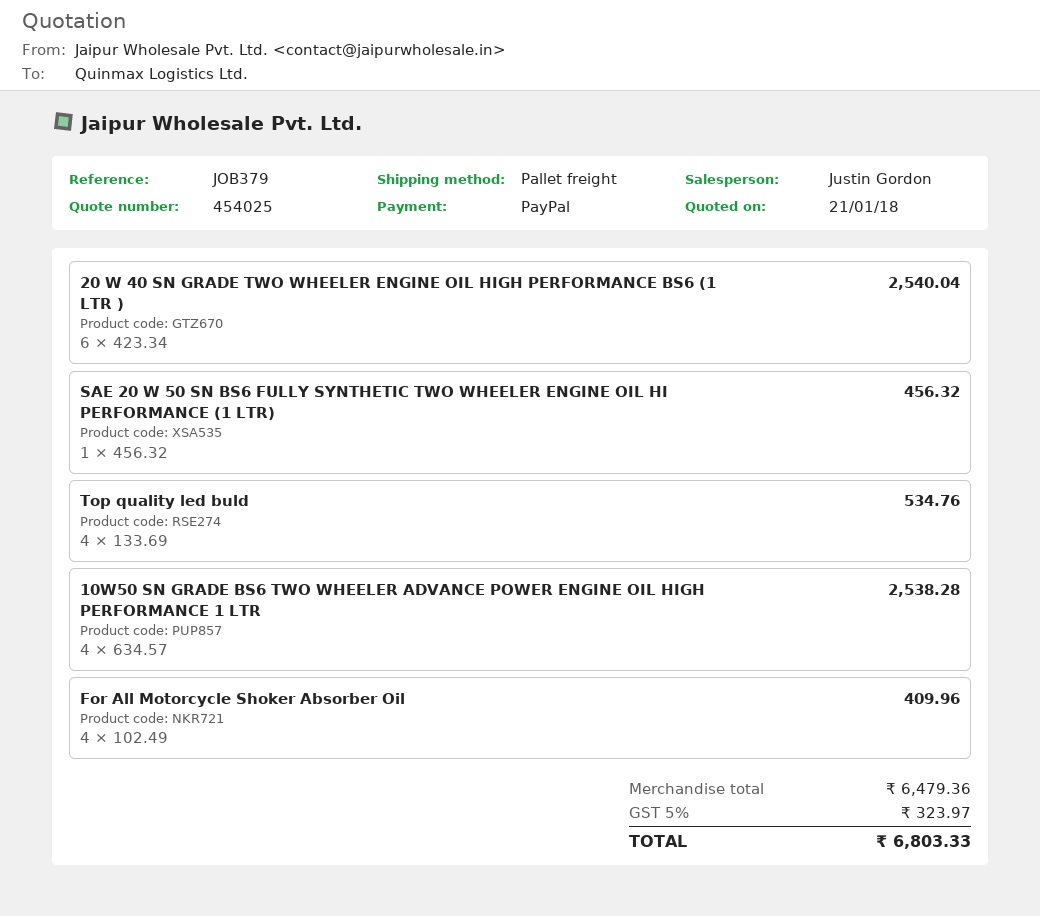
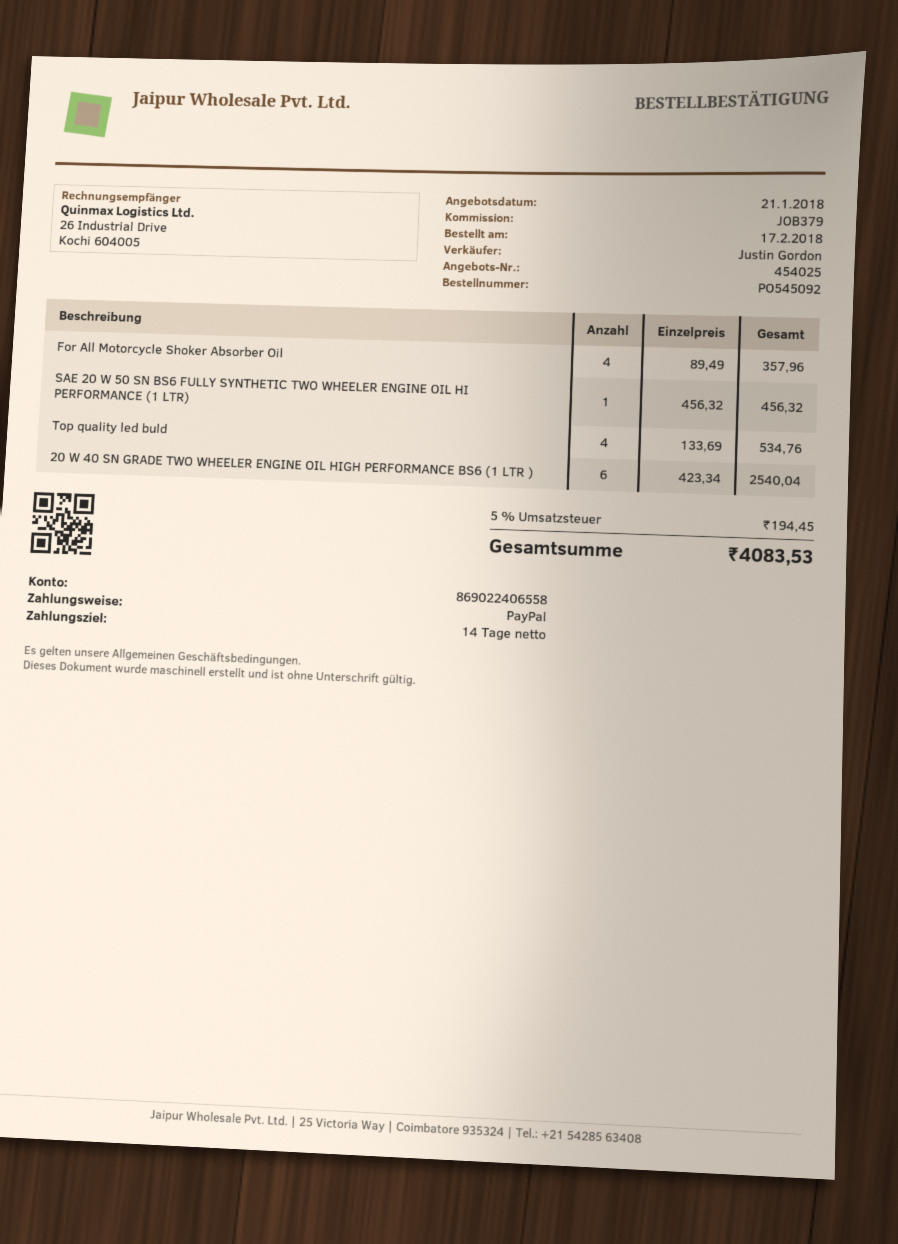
10W50 SN GRADE BS6 TWO WHEELER ADVANCE POWER ENGINE OIL HIGH PERFORMANCE 1 LTR: 4 x 634.57 = 2538.28 -> none
For All Motorcycle Shoker Absorber Oil: 4 x 102.49 = 409.96 -> 4 x 89.49 = 357.96
tax: 5% = 323.97 -> 5% = 194.45
total: 6803.33 -> 4083.53

